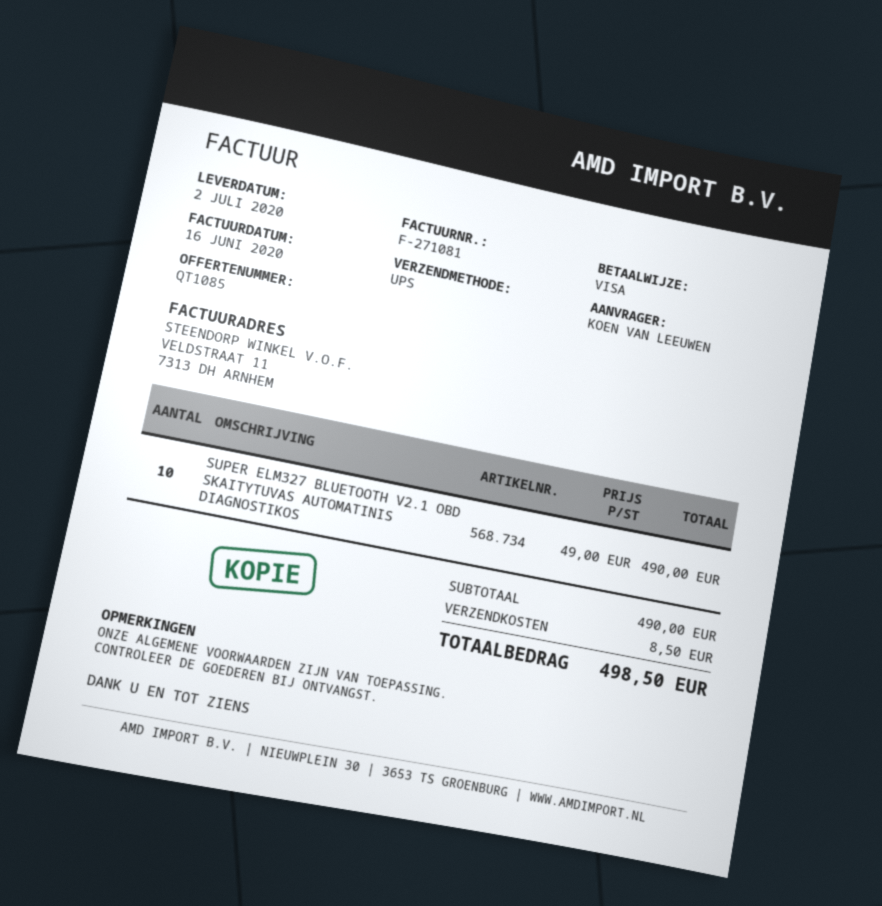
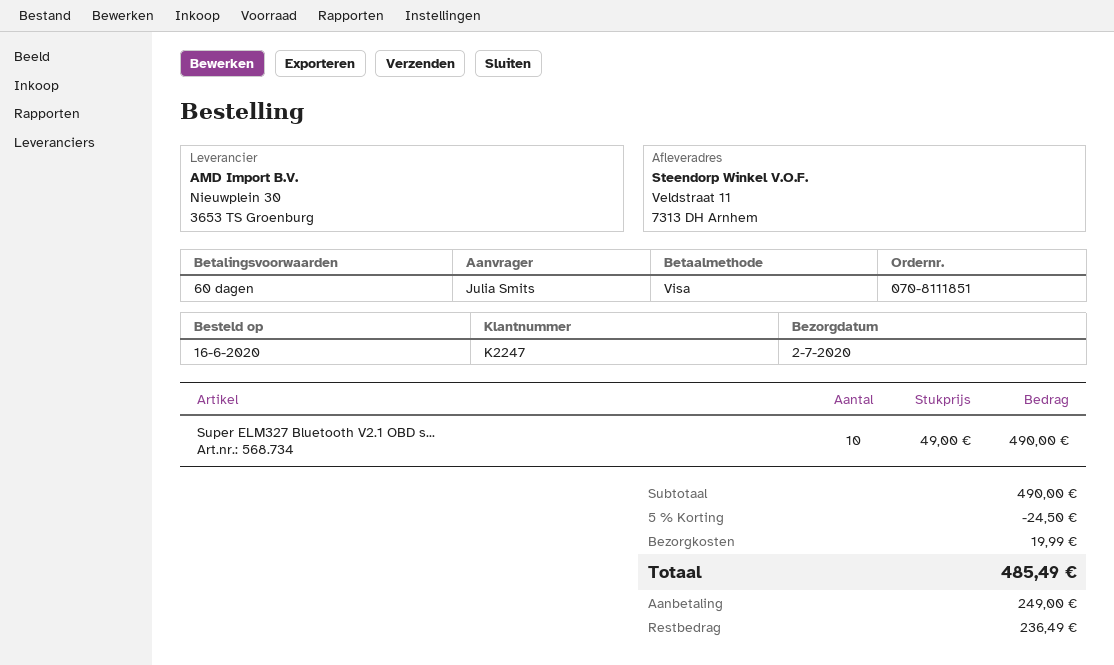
ordered by: KOEN VAN LEEUWEN -> Julia Smits
discount: none -> 5% = 24.50
shipping: 8.50 -> 19.99
total: 498.50 -> 485.49

